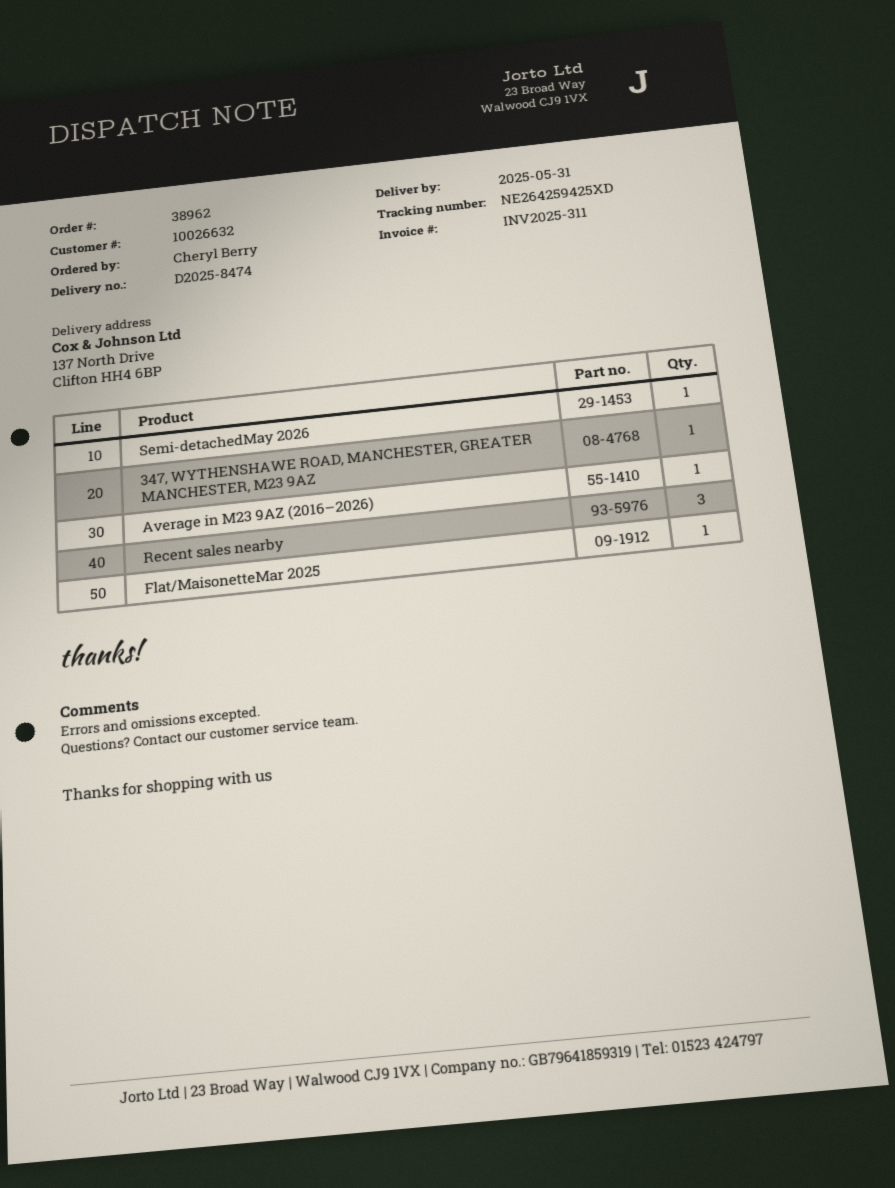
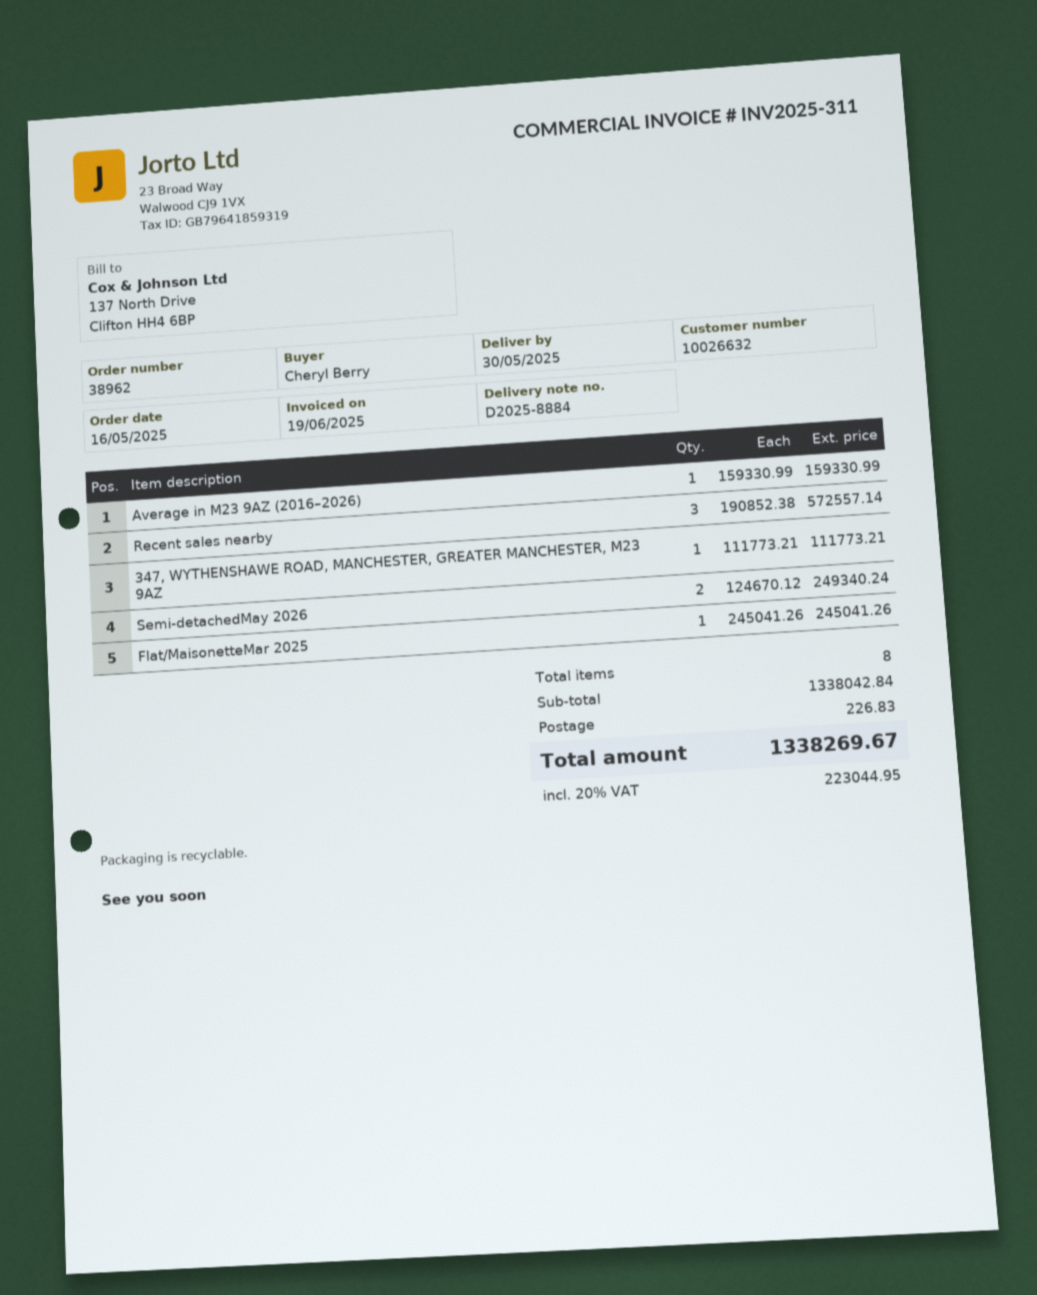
delivery note number: D2025-8474 -> D2025-8884
delivery date: 2025-05-31 -> 2025-05-30
Semi-detachedMay 2026: 1 -> 2

